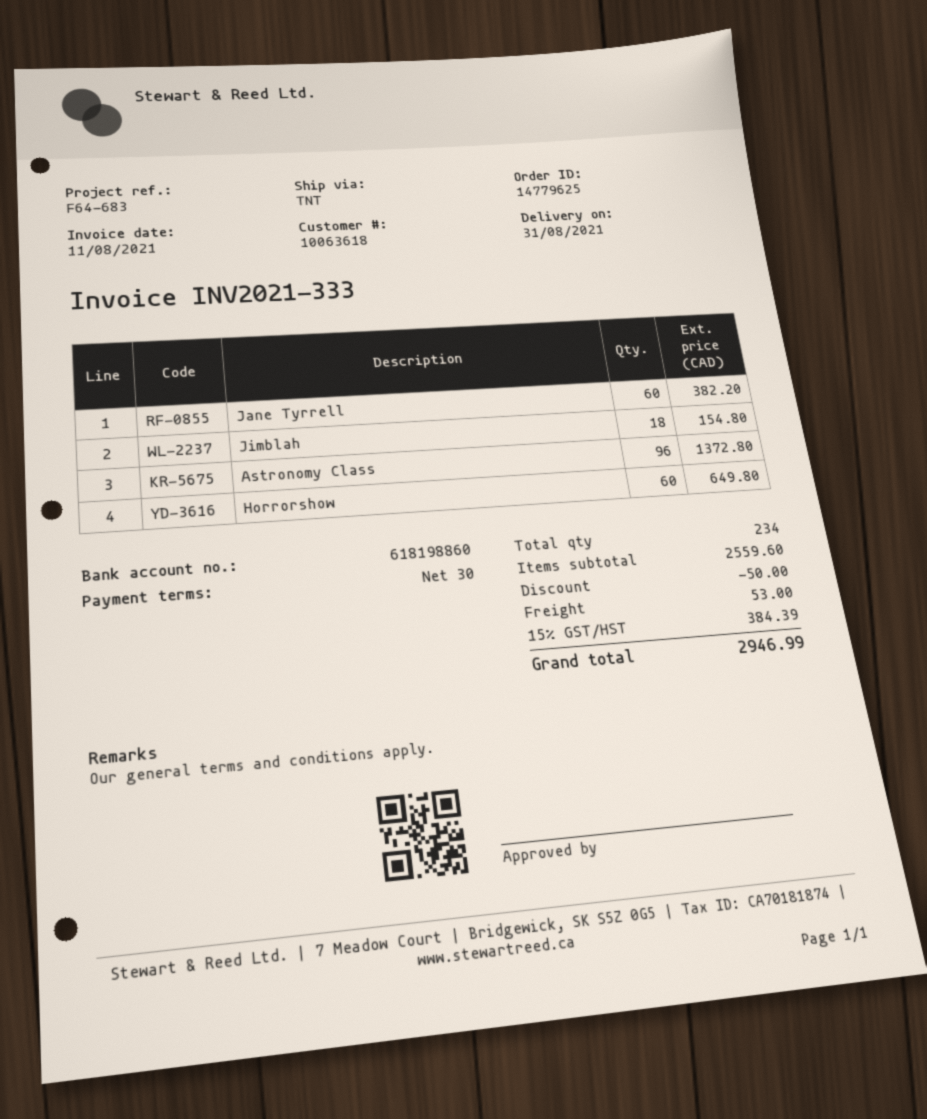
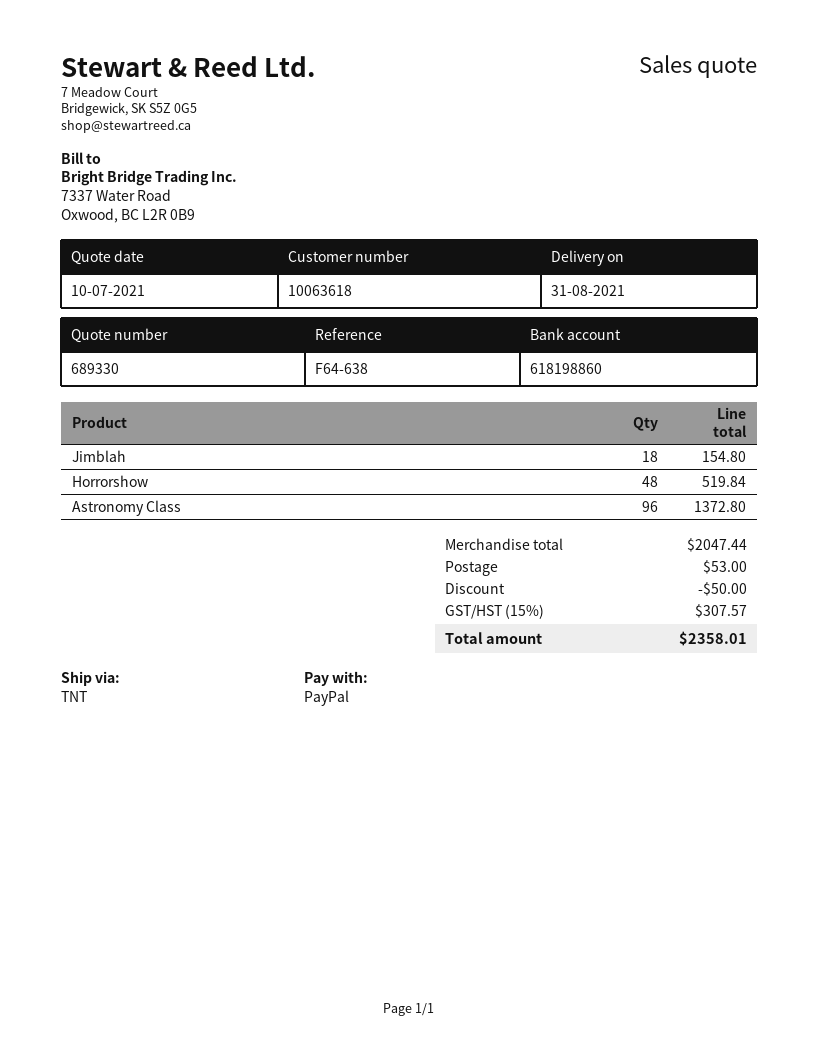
reference: F64-683 -> F64-638
Jane Tyrrell: 60 for 382.20 -> none
Horrorshow: 60 for 649.80 -> 48 for 519.84
subtotal: 2559.60 -> 2047.44
tax: 15% = 384.39 -> 15% = 307.57
total: 2946.99 -> 2358.01

